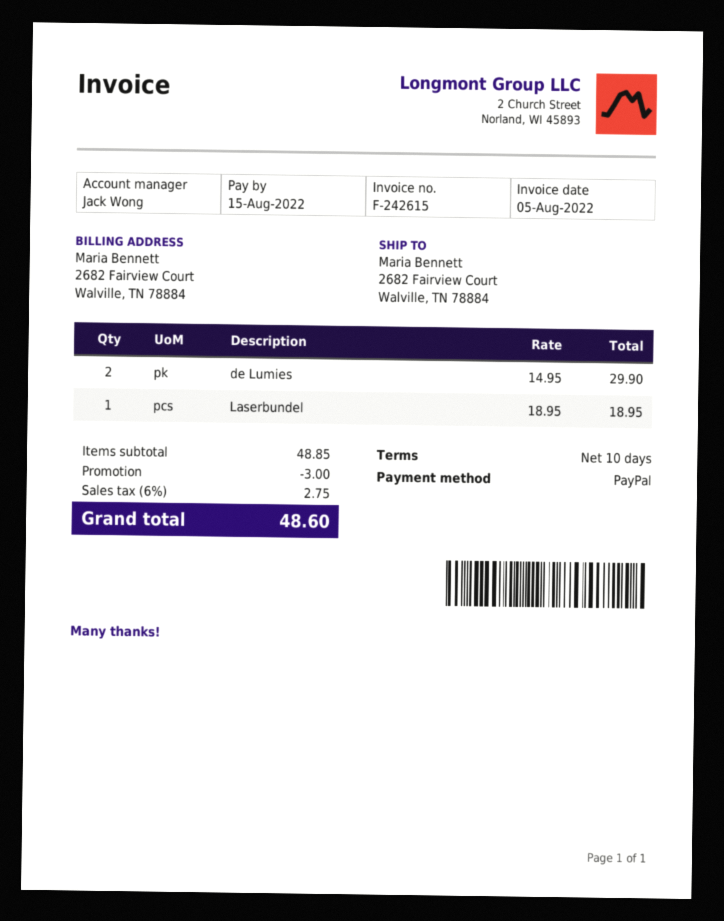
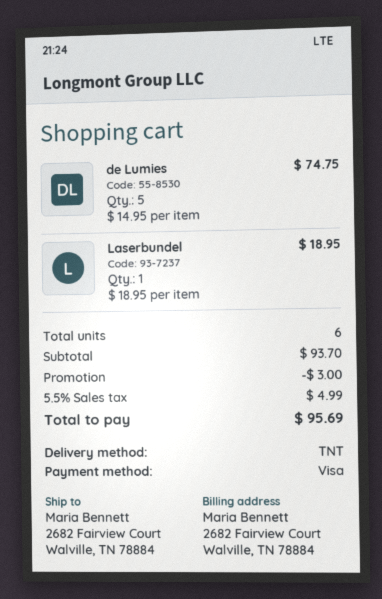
payment method: PayPal -> Visa
de Lumies: 2 x 14.95 = 29.90 -> 5 x 14.95 = 74.75
subtotal: 48.85 -> 93.70
tax: 6% = 2.75 -> 5.5% = 4.99
total: 48.60 -> 95.69

